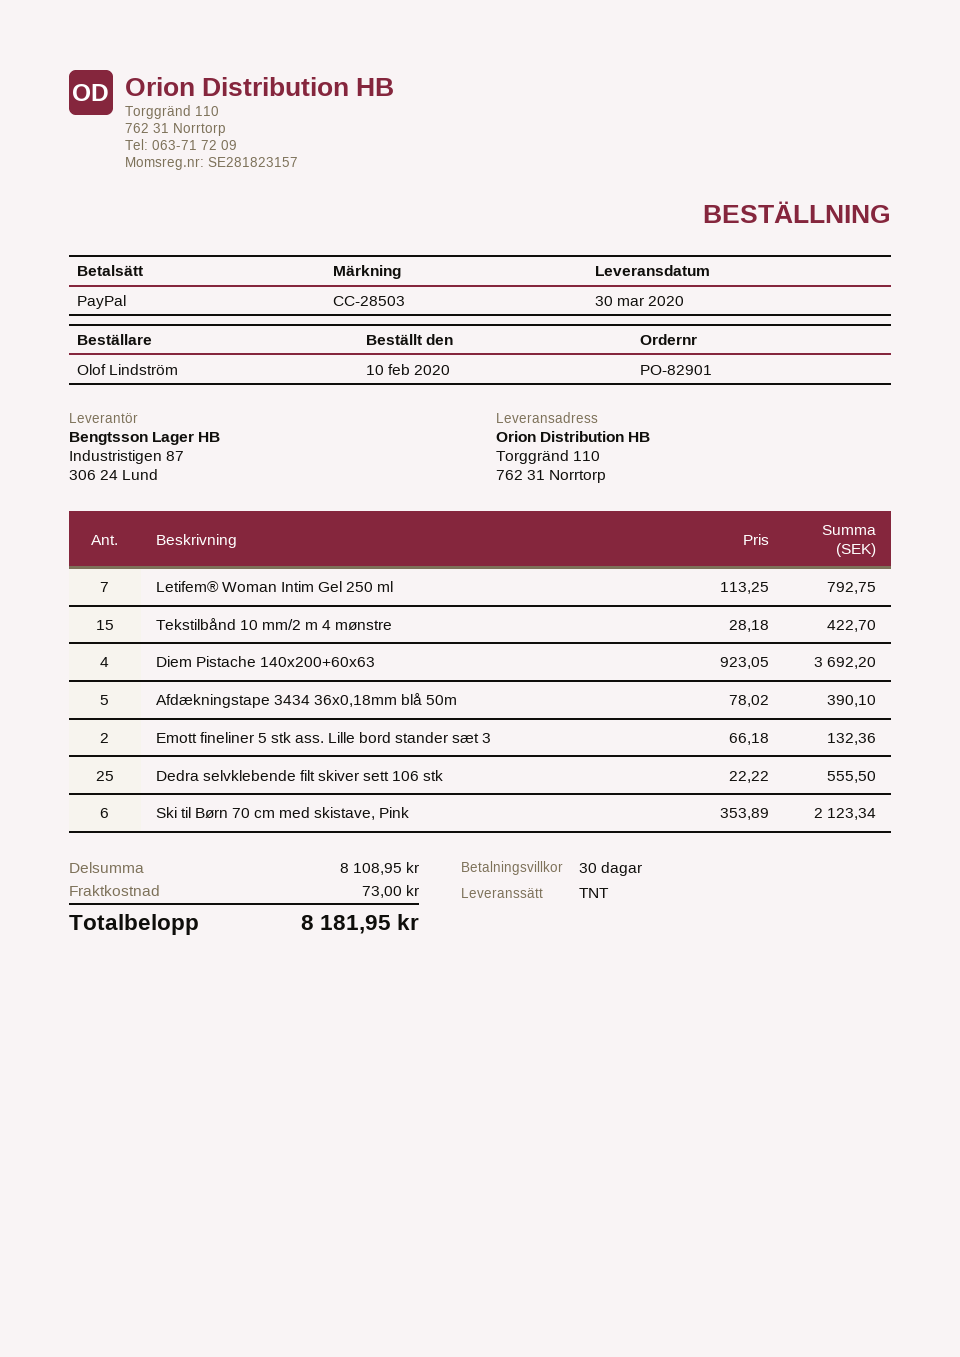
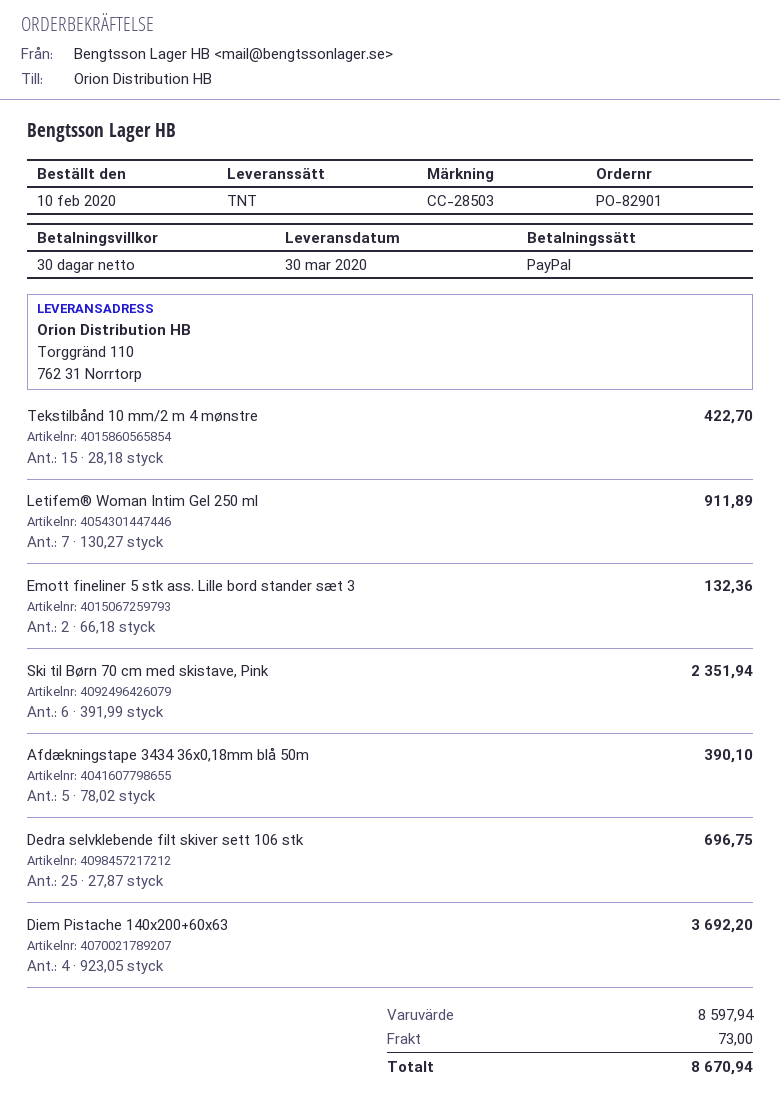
Letifem® Woman Intim Gel 250 ml: 7 x 113.25 = 792.75 -> 7 x 130.27 = 911.89
Dedra selvklebende filt skiver sett 106 stk: 25 x 22.22 = 555.50 -> 25 x 27.87 = 696.75
Ski til Børn 70 cm med skistave, Pink: 6 x 353.89 = 2123.34 -> 6 x 391.99 = 2351.94
subtotal: 8108.95 -> 8597.94
total: 8181.95 -> 8670.94

